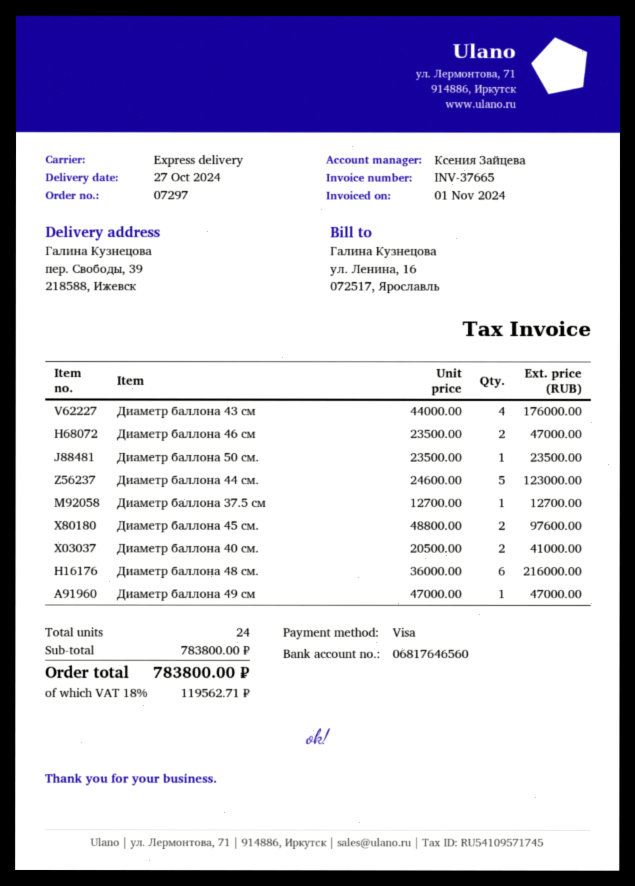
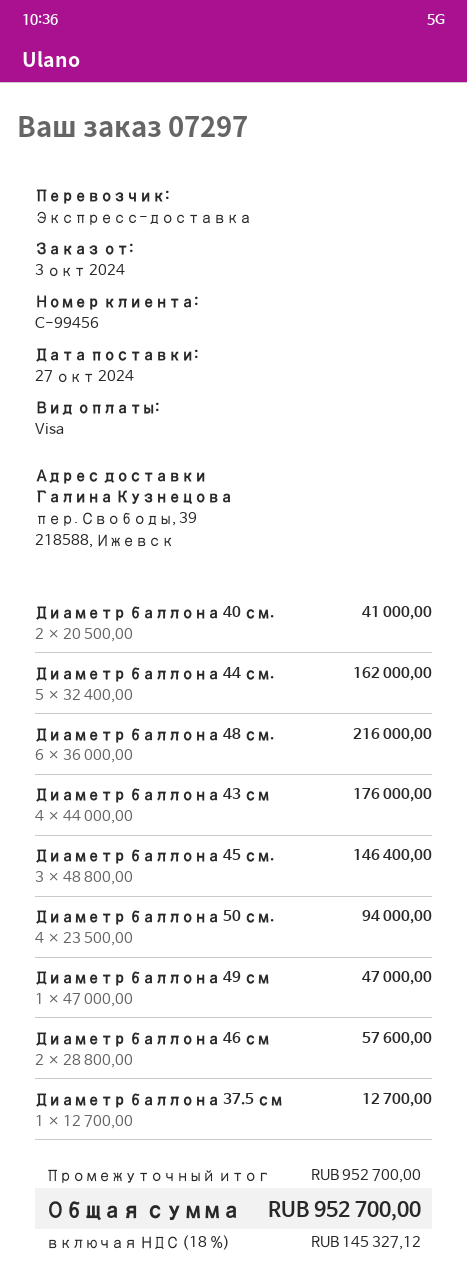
Диаметр баллона 46 см: 2 x 23500.00 = 47000.00 -> 2 x 28800.00 = 57600.00
Диаметр баллона 50 см.: 1 x 23500.00 = 23500.00 -> 4 x 23500.00 = 94000.00
Диаметр баллона 44 см.: 5 x 24600.00 = 123000.00 -> 5 x 32400.00 = 162000.00
Диаметр баллона 45 см.: 2 x 48800.00 = 97600.00 -> 3 x 48800.00 = 146400.00
subtotal: 783800.00 -> 952700.00
tax: 18% = 119562.71 -> 18% = 145327.12
total: 783800.00 -> 952700.00

